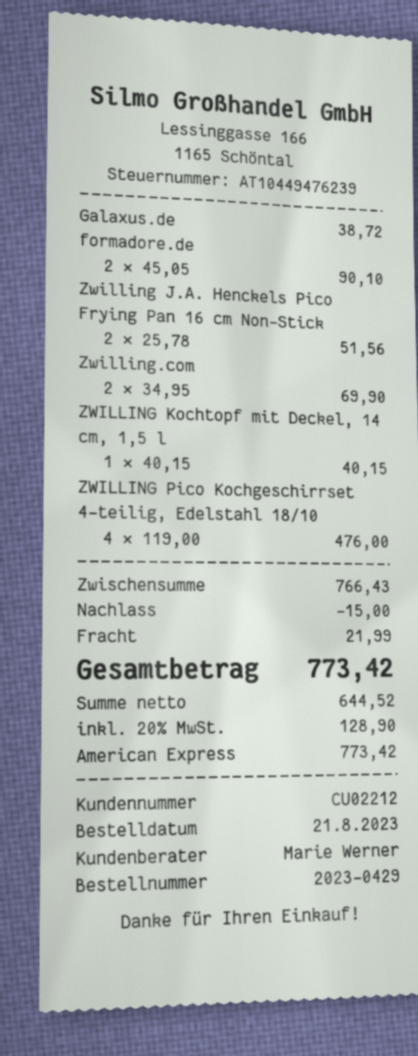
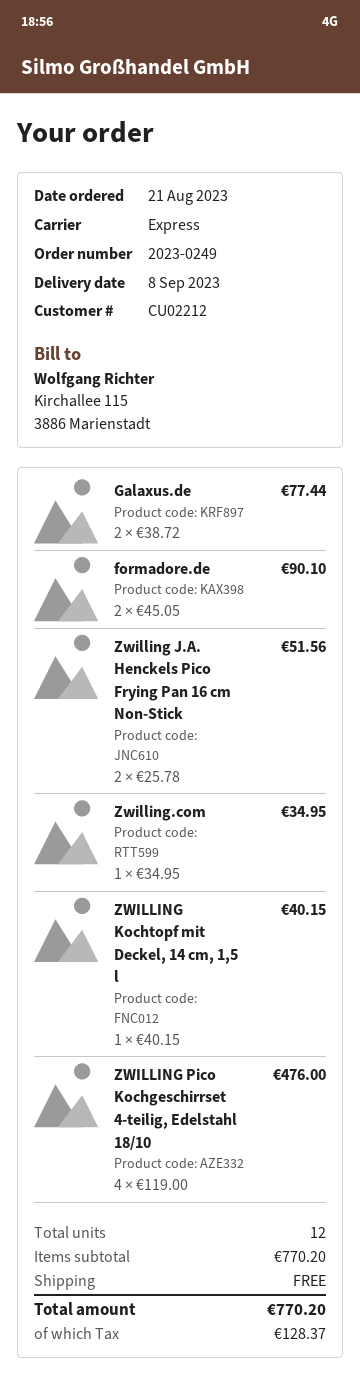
order number: 2023-0429 -> 2023-0249
Galaxus.de: 1 x 38.72 = 38.72 -> 2 x 38.72 = 77.44
Zwilling.com: 2 x 34.95 = 69.90 -> 1 x 34.95 = 34.95
subtotal: 766.43 -> 770.20
discount: 15.00 -> none
shipping: 21.99 -> 0.00
tax: 128.90 -> 128.37
total: 773.42 -> 770.20

